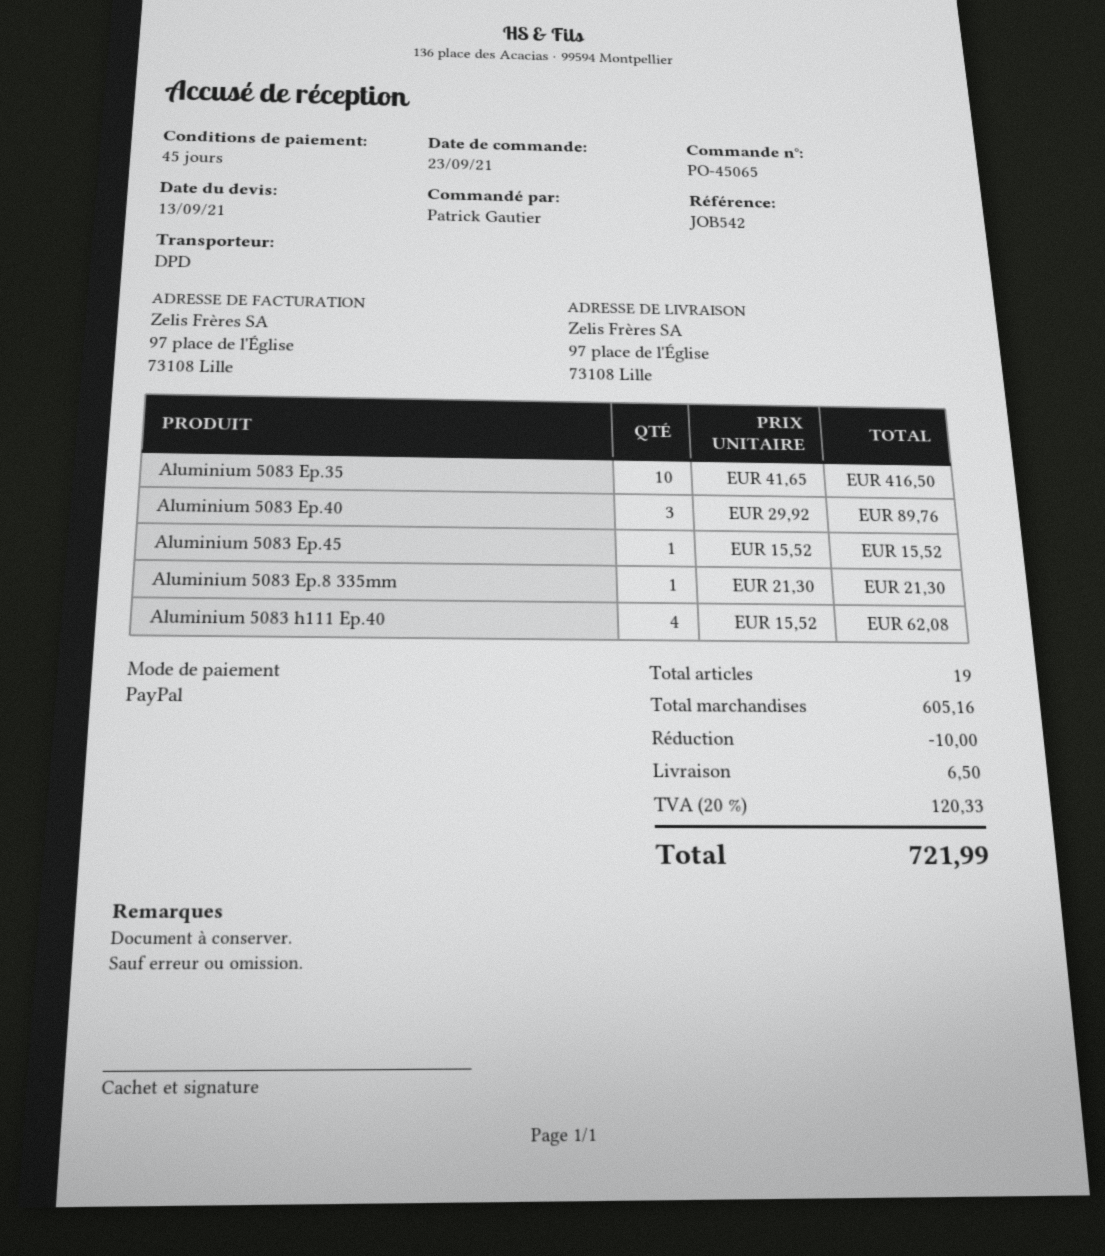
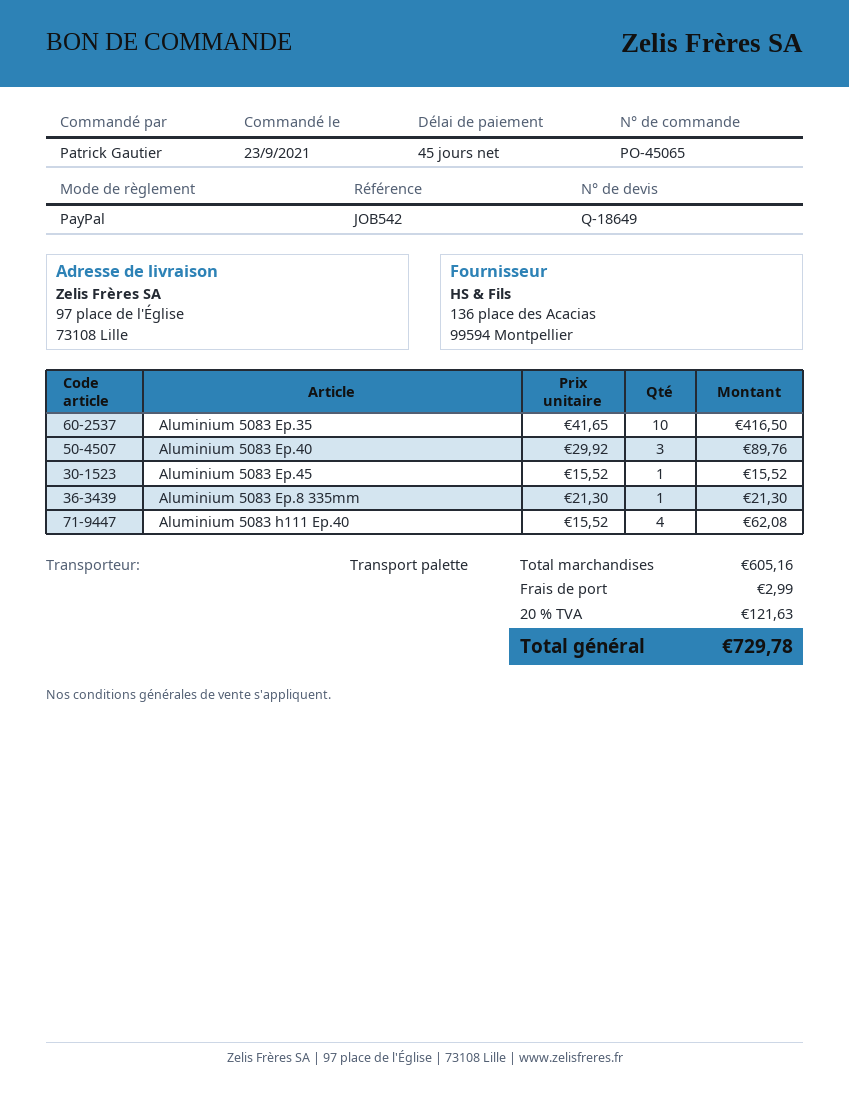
shipping method: DPD -> pallet freight
discount: 10.00 -> none
shipping: 6.50 -> 2.99
tax: 20% = 120.33 -> 20% = 121.63
total: 721.99 -> 729.78

